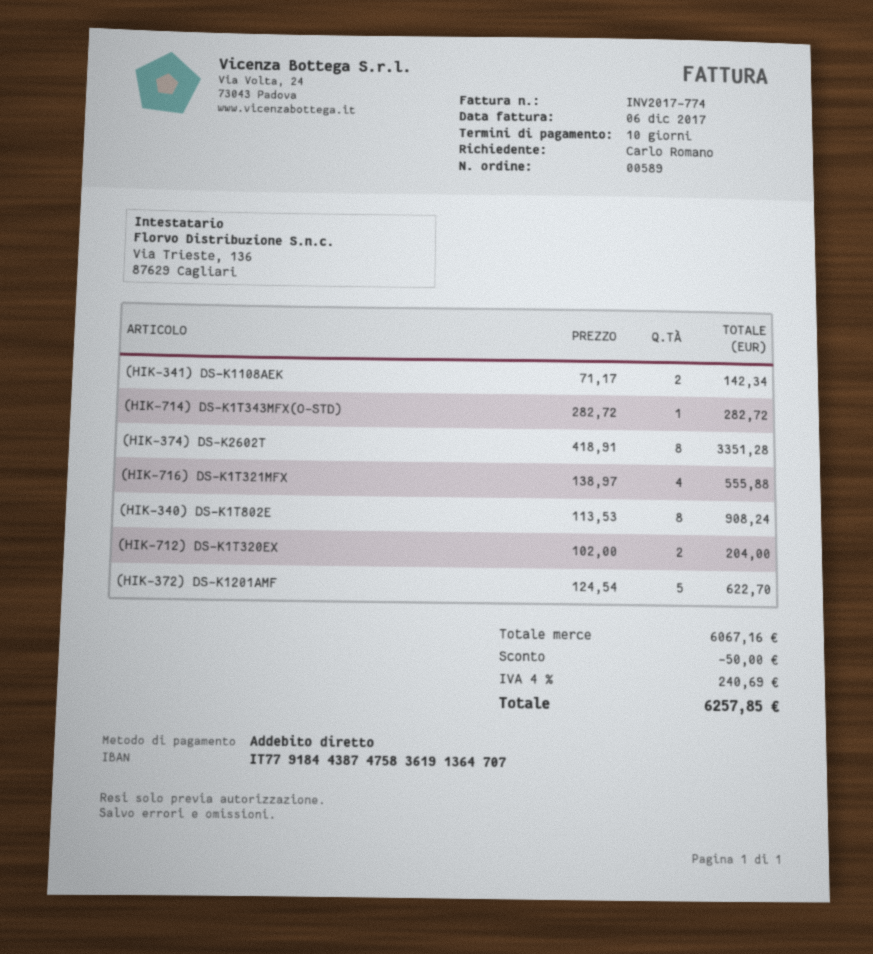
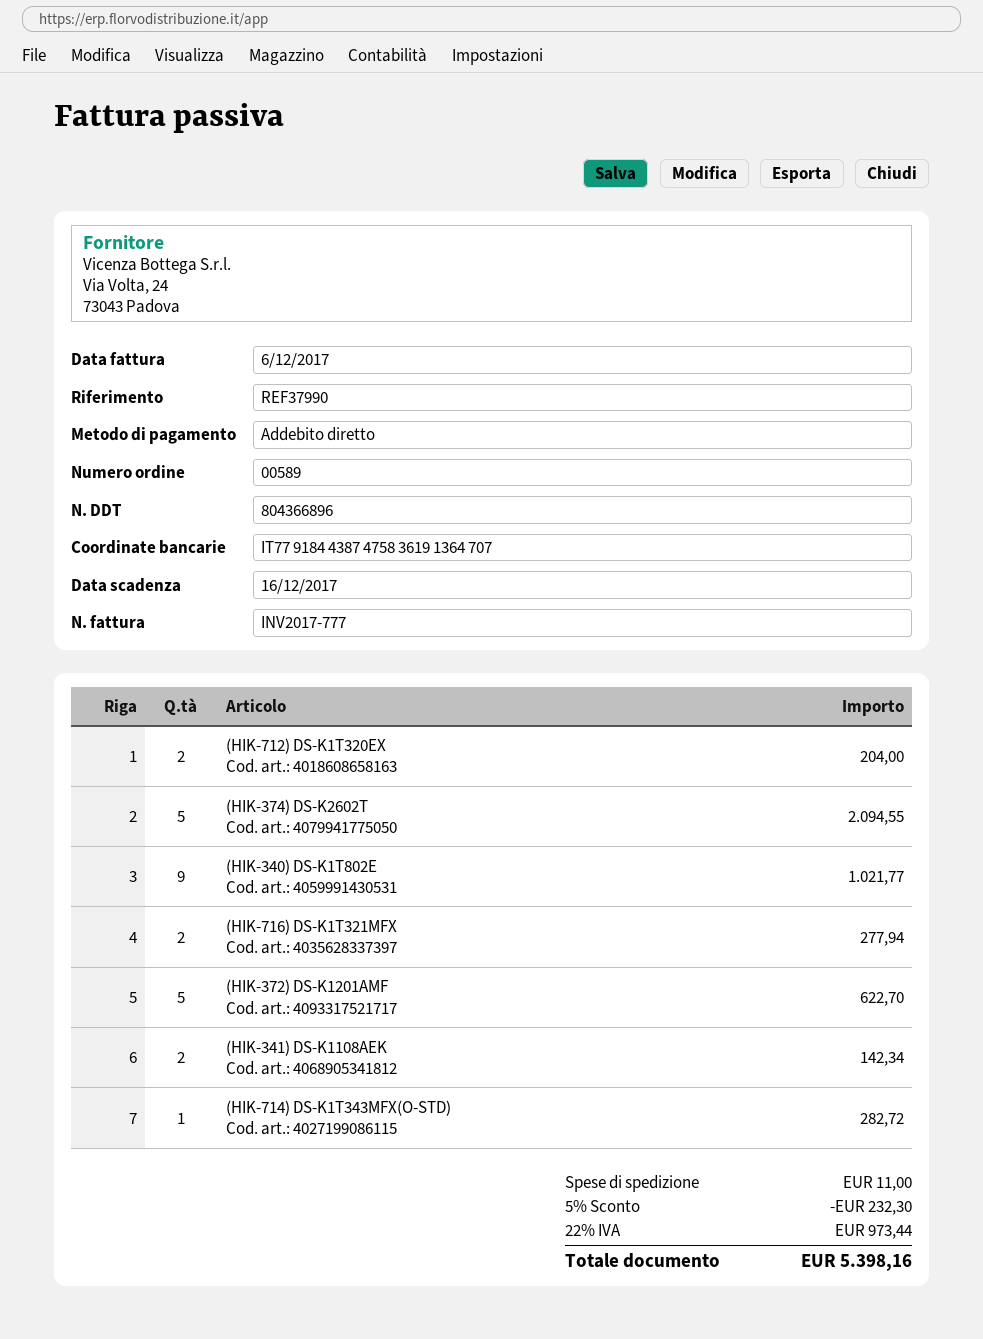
invoice number: INV2017-774 -> INV2017-777
(HIK-374) DS-K2602T: 8 for 3351.28 -> 5 for 2094.55
(HIK-716) DS-K1T321MFX: 4 for 555.88 -> 2 for 277.94
(HIK-340) DS-K1T802E: 8 for 908.24 -> 9 for 1021.77
discount: 50.00 -> 232.30
shipping: none -> 11.00
tax: 4% = 240.69 -> 22% = 973.44
total: 6257.85 -> 5398.16

